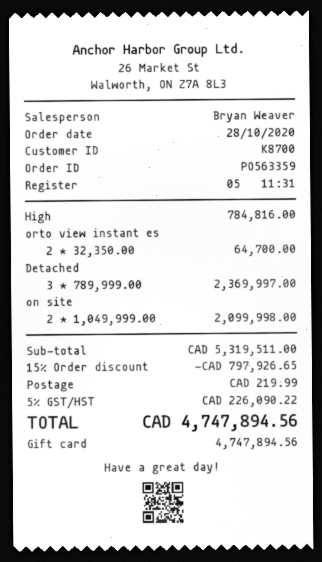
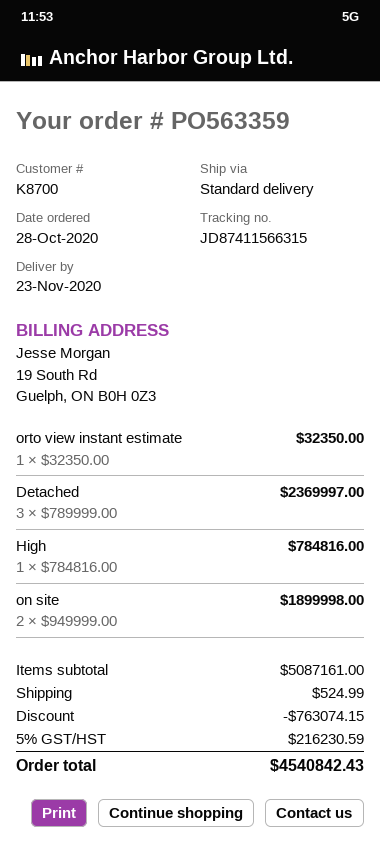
orto view instant es: 2 x 32350.00 = 64700.00 -> 1 x 32350.00 = 32350.00
on site: 2 x 1049999.00 = 2099998.00 -> 2 x 949999.00 = 1899998.00
subtotal: 5319511.00 -> 5087161.00
discount: 797926.65 -> 763074.15
shipping: 219.99 -> 524.99
tax: 5% = 226090.22 -> 5% = 216230.59
total: 4747894.56 -> 4540842.43

